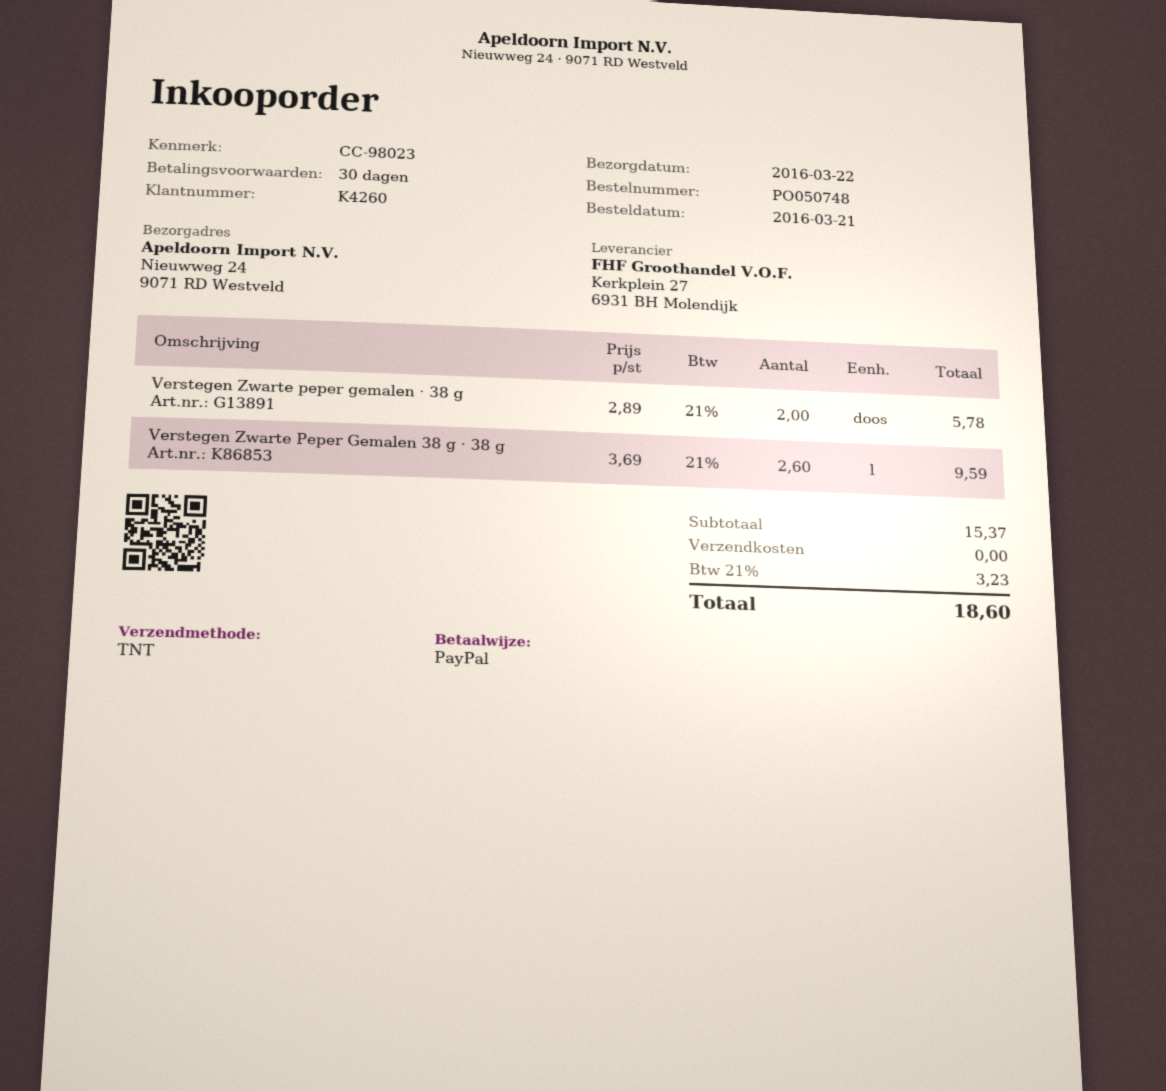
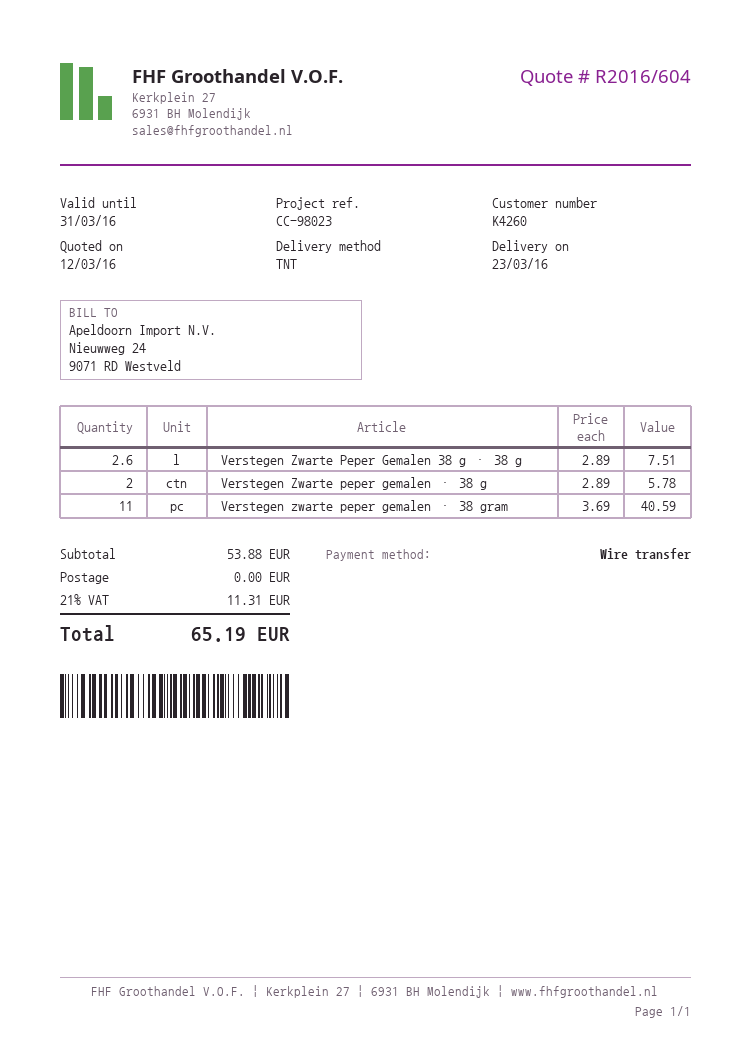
delivery date: 2016-03-22 -> 2016-03-23
payment method: PayPal -> bank transfer
Verstegen Zwarte Peper Gemalen 38 g · 38 g: 2.6 x 3.69 = 9.59 -> 2.6 x 2.89 = 7.51
Verstegen zwarte peper gemalen · 38 gram: none -> 11 x 3.69 = 40.59
subtotal: 15.37 -> 53.88
tax: 21% = 3.23 -> 21% = 11.31
total: 18.60 -> 65.19

